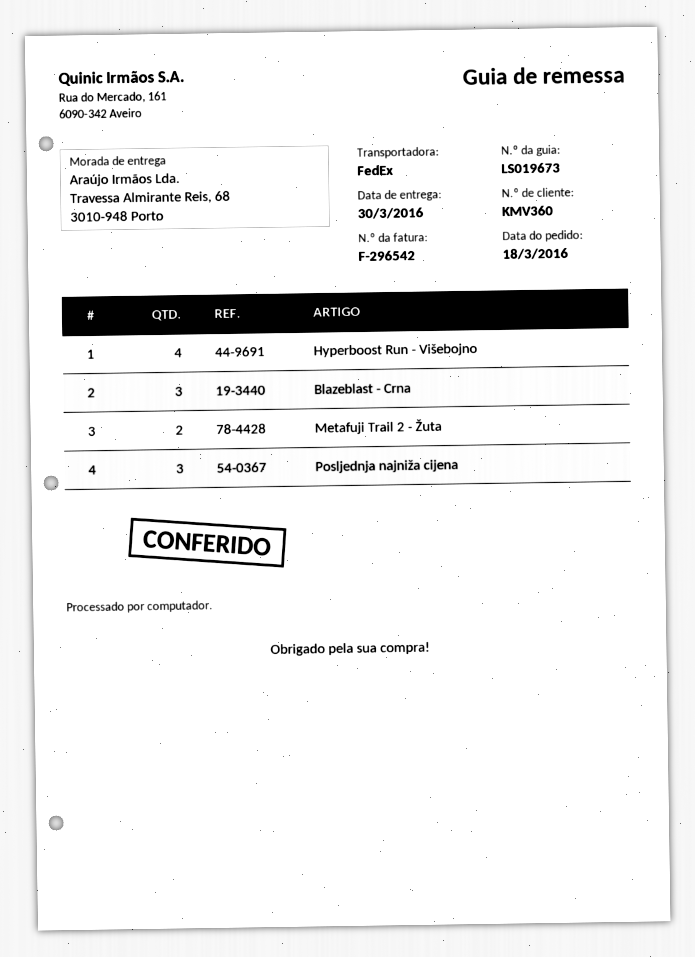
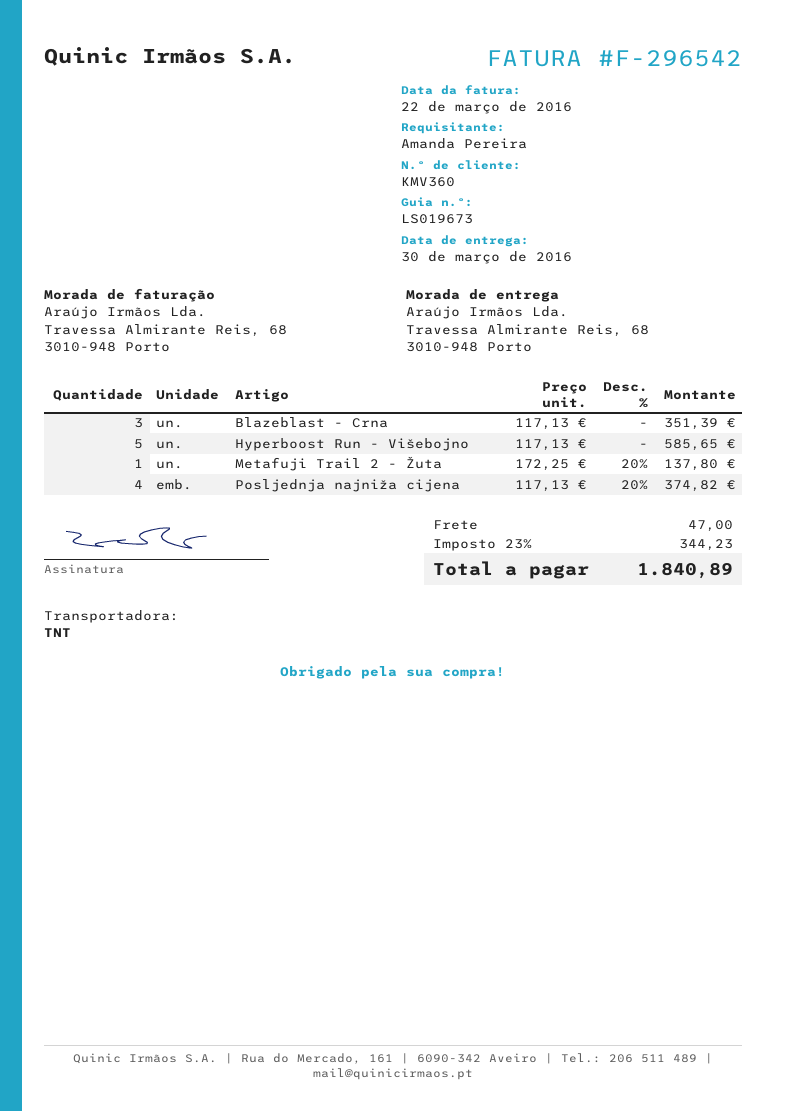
shipping method: FedEx -> TNT
Hyperboost Run - Višebojno: 4 -> 5
Metafuji Trail 2 - Žuta: 2 -> 1
Posljednja najniža cijena: 3 -> 4

